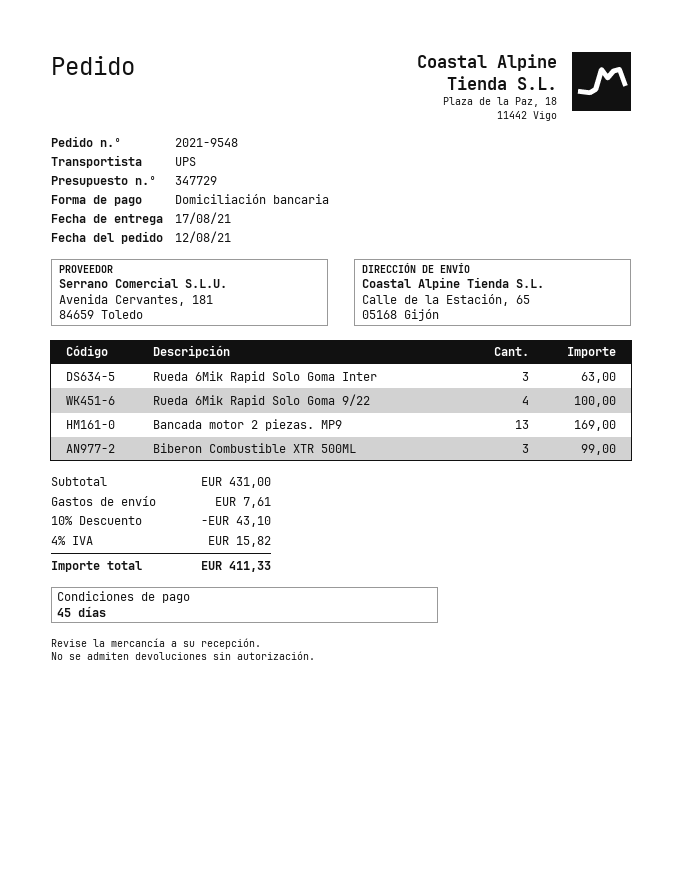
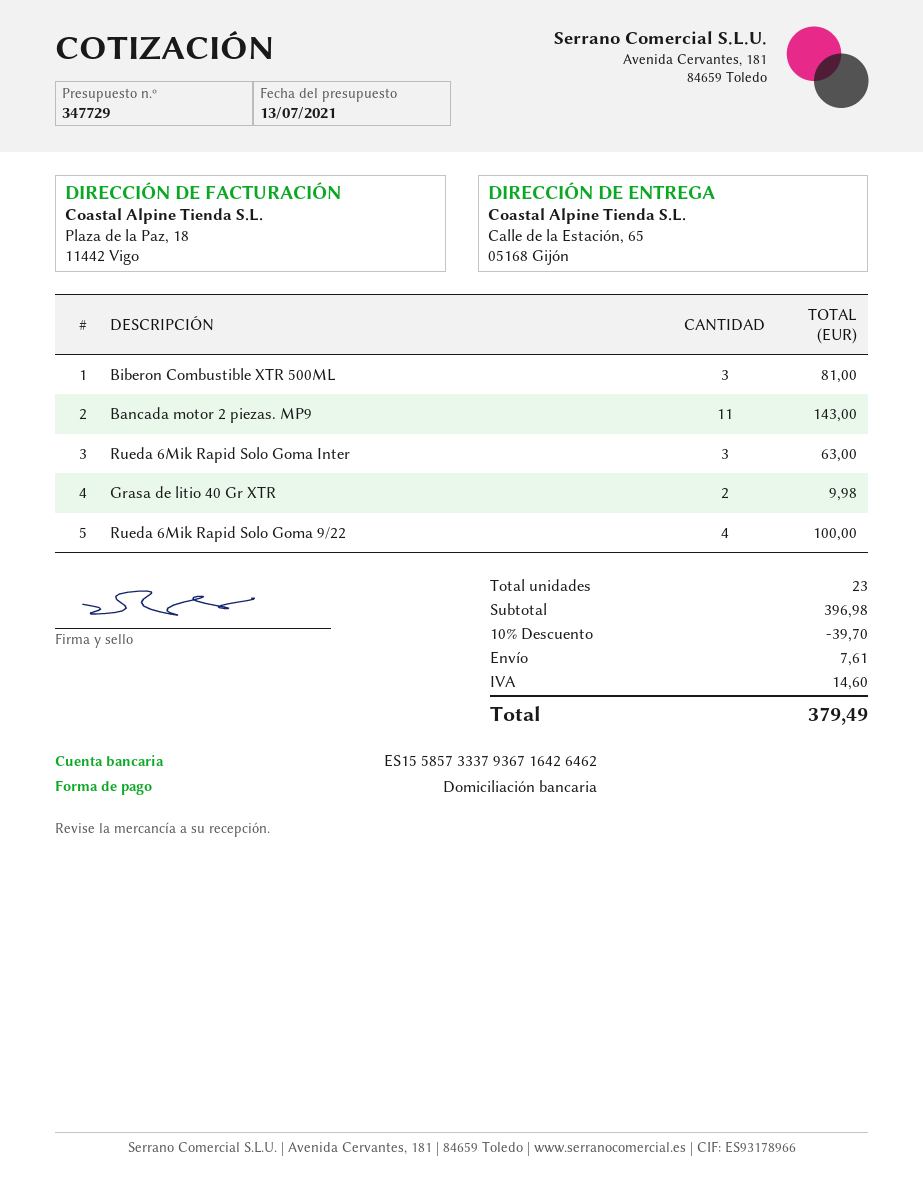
Bancada motor 2 piezas. MP9: 13 for 169.00 -> 11 for 143.00
Biberon Combustible XTR 500ML: 3 for 99.00 -> 3 for 81.00
Grasa de litio 40 Gr XTR: none -> 2 for 9.98
subtotal: 431.00 -> 396.98
discount: 10% = 43.10 -> 10% = 39.70
tax: 15.82 -> 14.60
total: 411.33 -> 379.49

